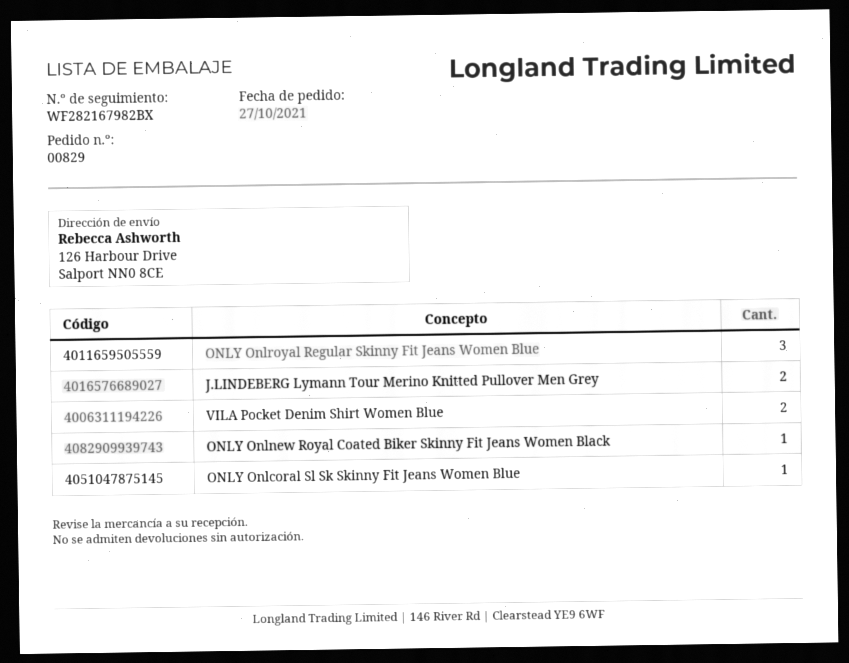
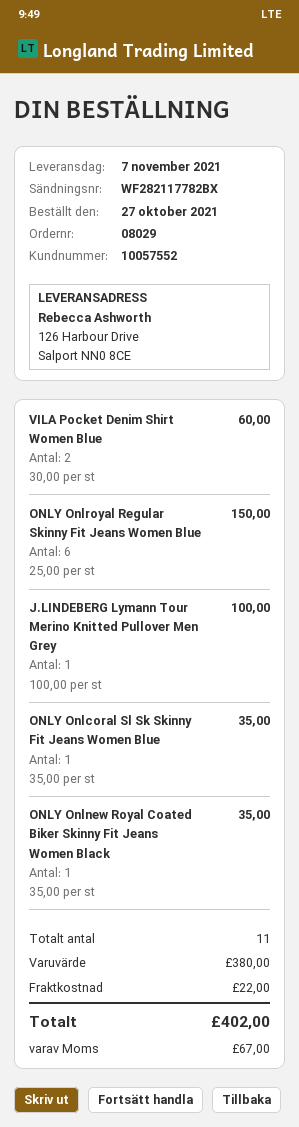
order number: 00829 -> 08029
tracking number: WF282167982BX -> WF282117782BX
ONLY Onlroyal Regular Skinny Fit Jeans Women Blue: 3 -> 6
J.LINDEBERG Lymann Tour Merino Knitted Pullover Men Grey: 2 -> 1

